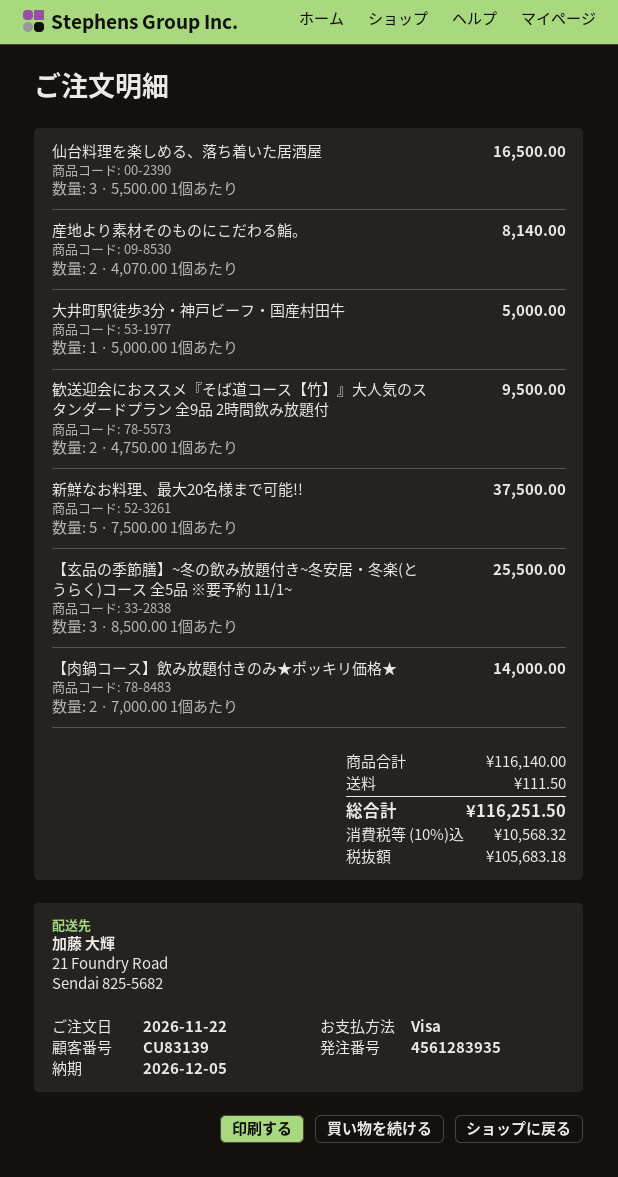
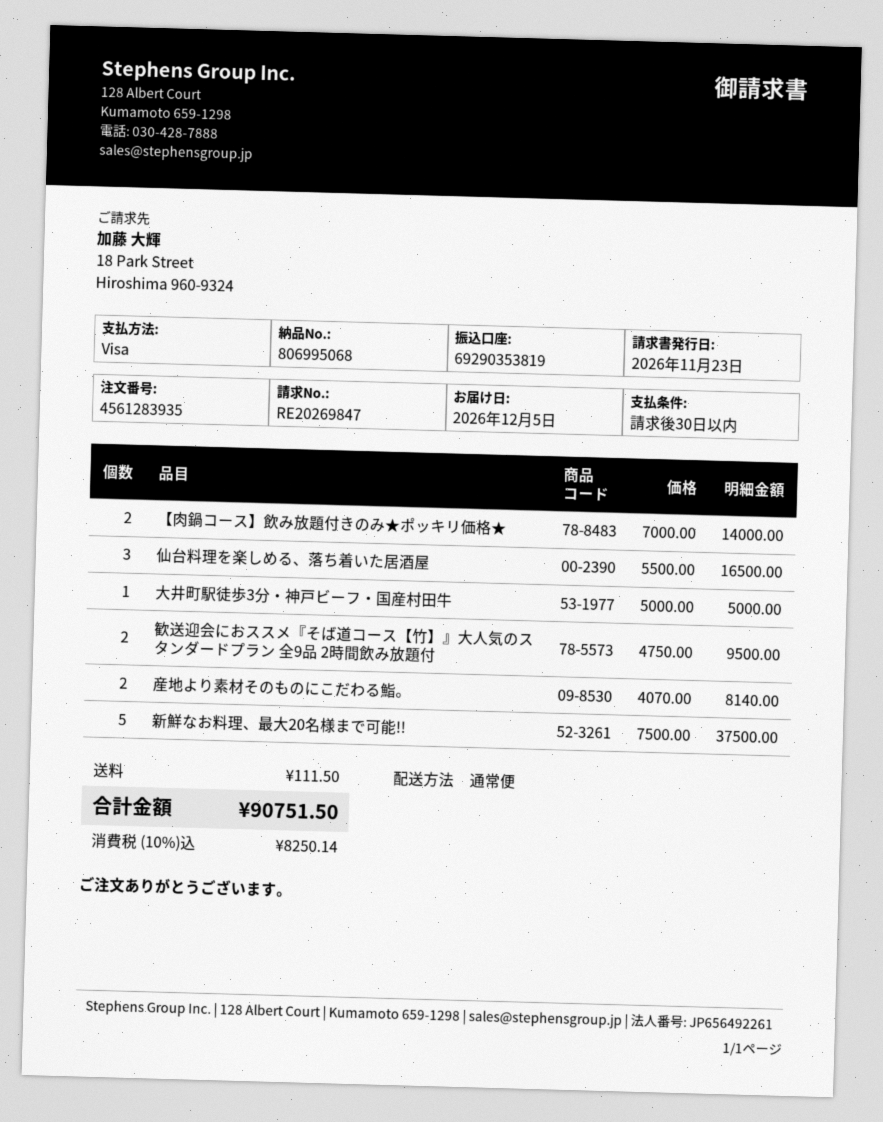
【玄品の季節膳】~冬の飲み放題付き~冬安居・冬楽(とうらく)コース 全5品 ※要予約 11/1~: 3 x 8500.00 = 25500.00 -> none
tax: 10% = 10568.32 -> 10% = 8250.14
total: 116251.50 -> 90751.50

